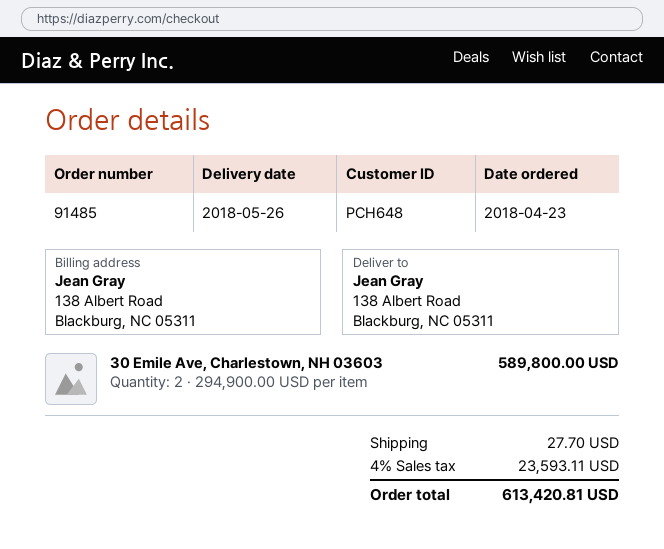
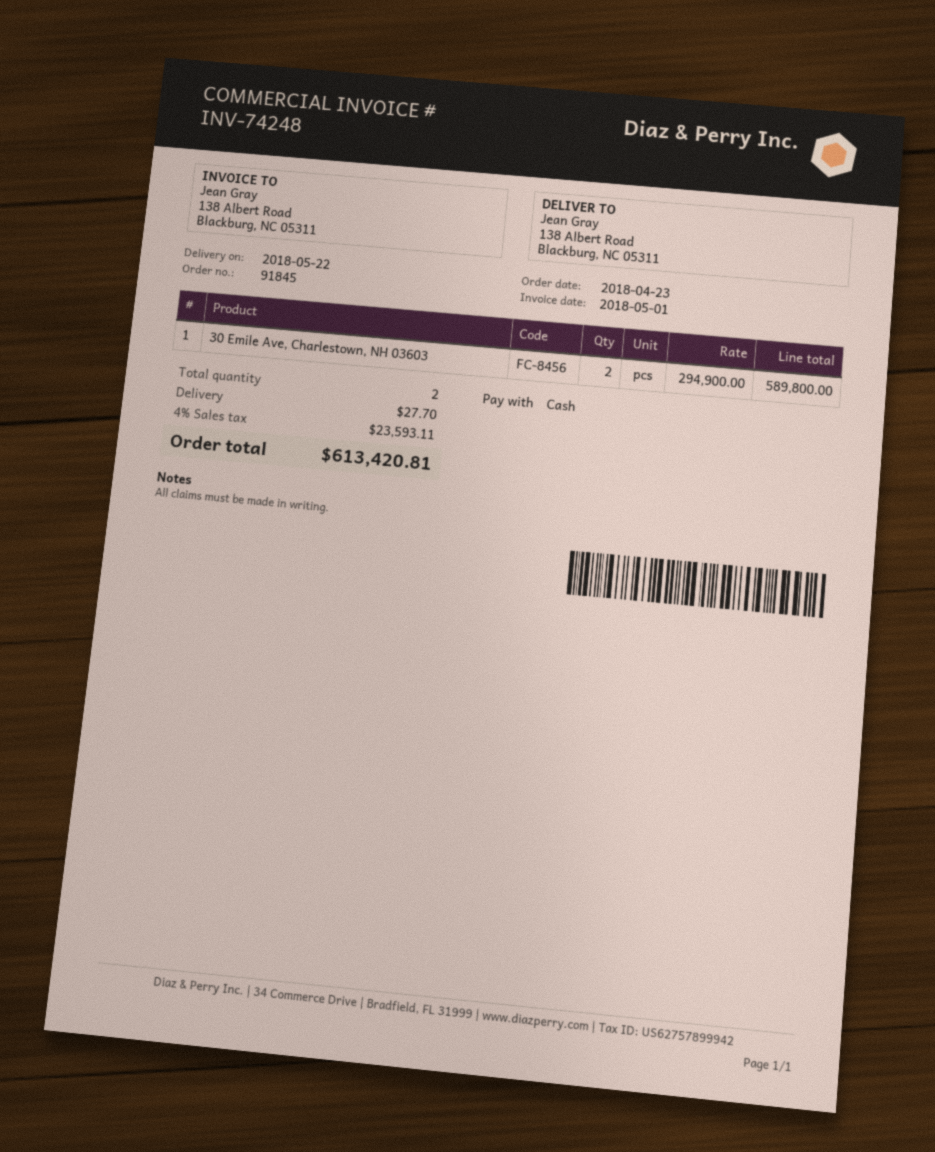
order number: 91485 -> 91845
delivery date: 2018-05-26 -> 2018-05-22

